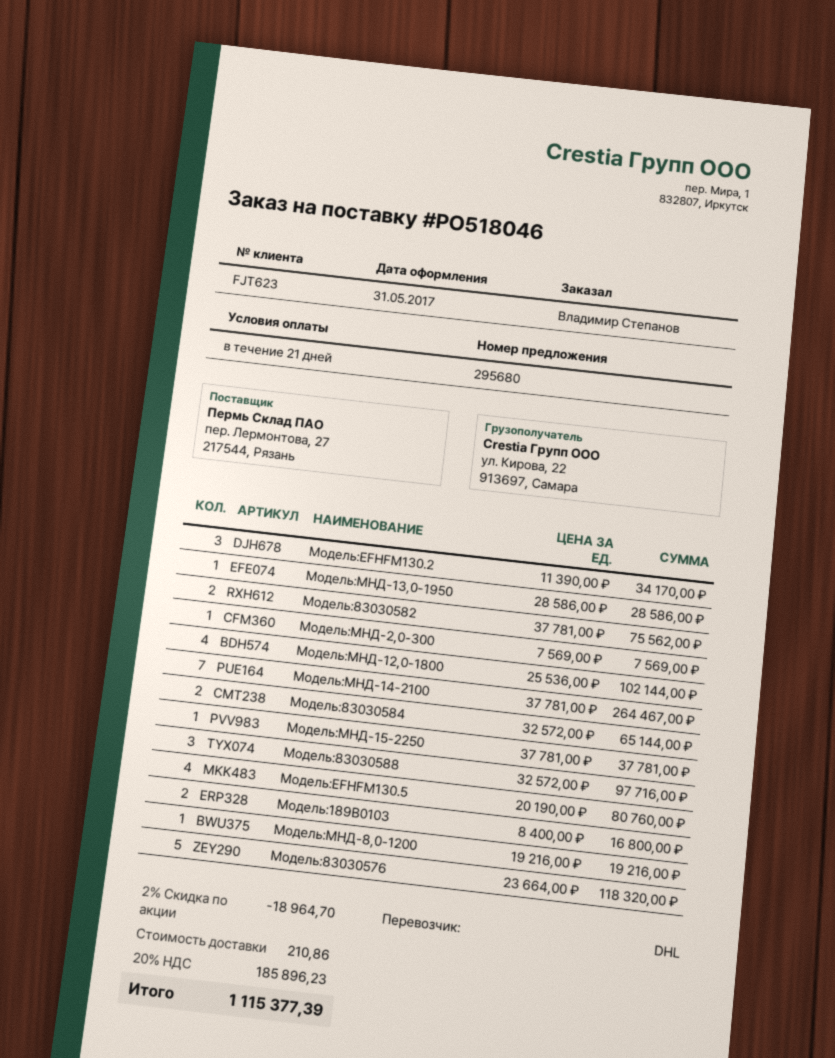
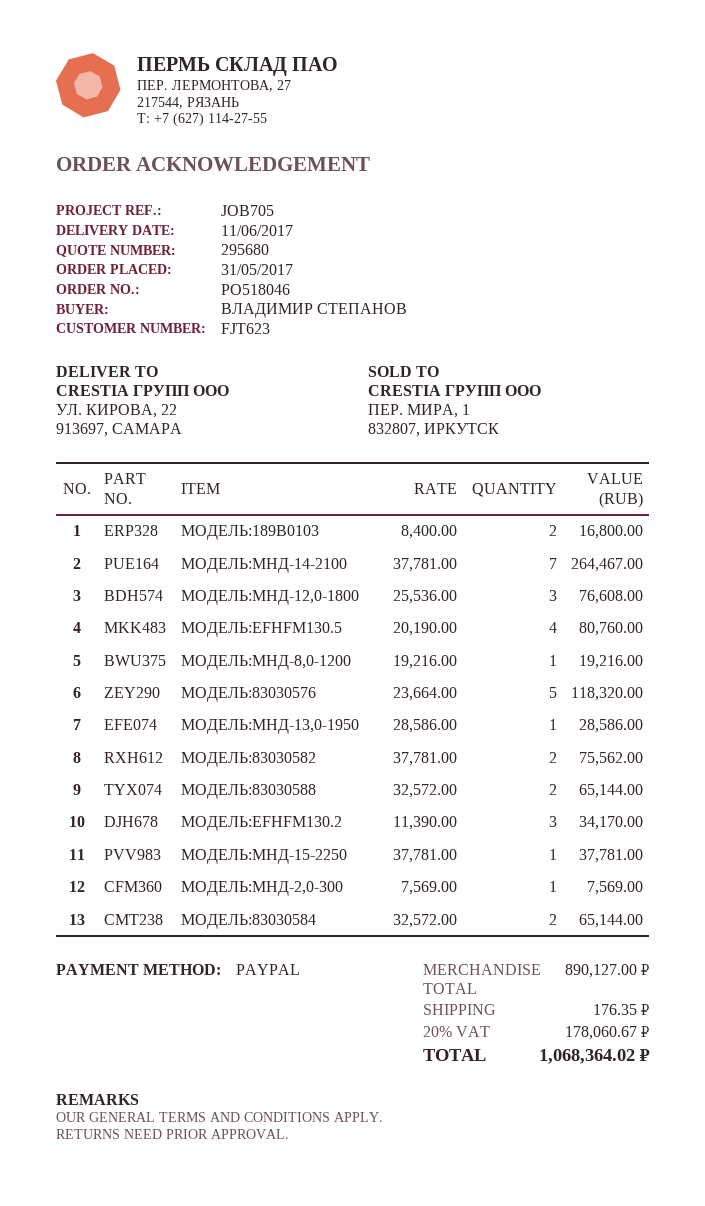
Модель:МНД-12,0-1800: 4 x 25536.00 = 102144.00 -> 3 x 25536.00 = 76608.00
Модель:83030588: 3 x 32572.00 = 97716.00 -> 2 x 32572.00 = 65144.00
discount: 2% = 18964.70 -> none
shipping: 210.86 -> 176.35
tax: 20% = 185896.23 -> 20% = 178060.67
total: 1115377.39 -> 1068364.02

